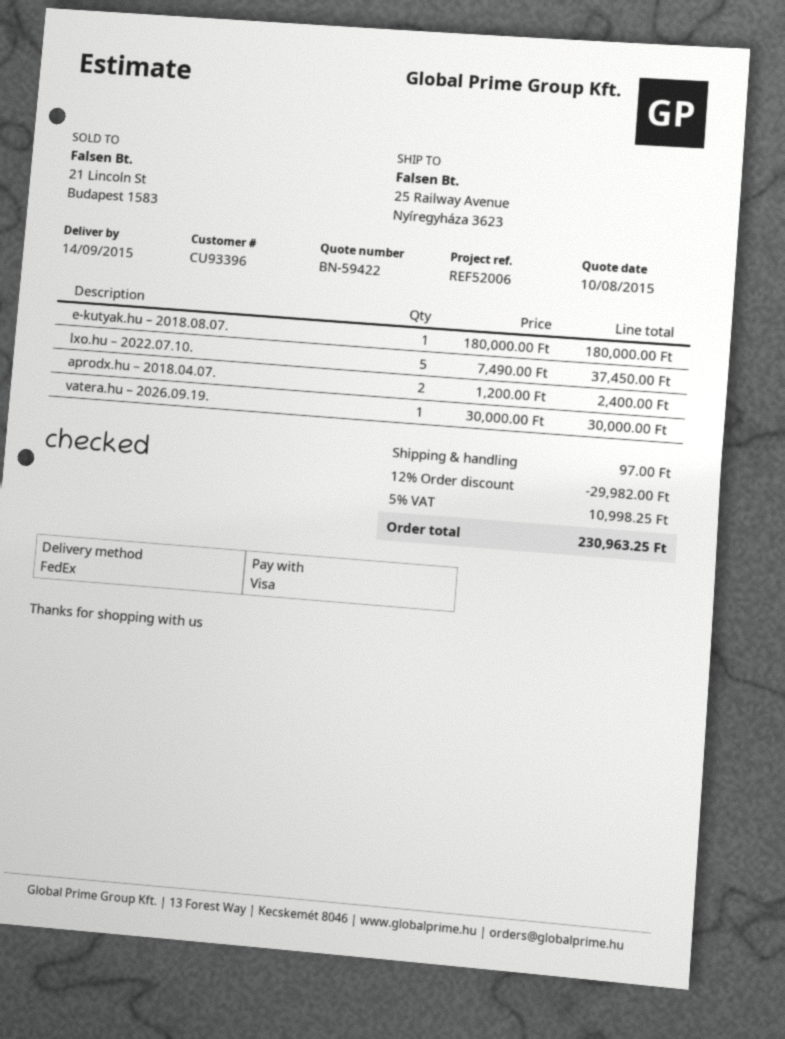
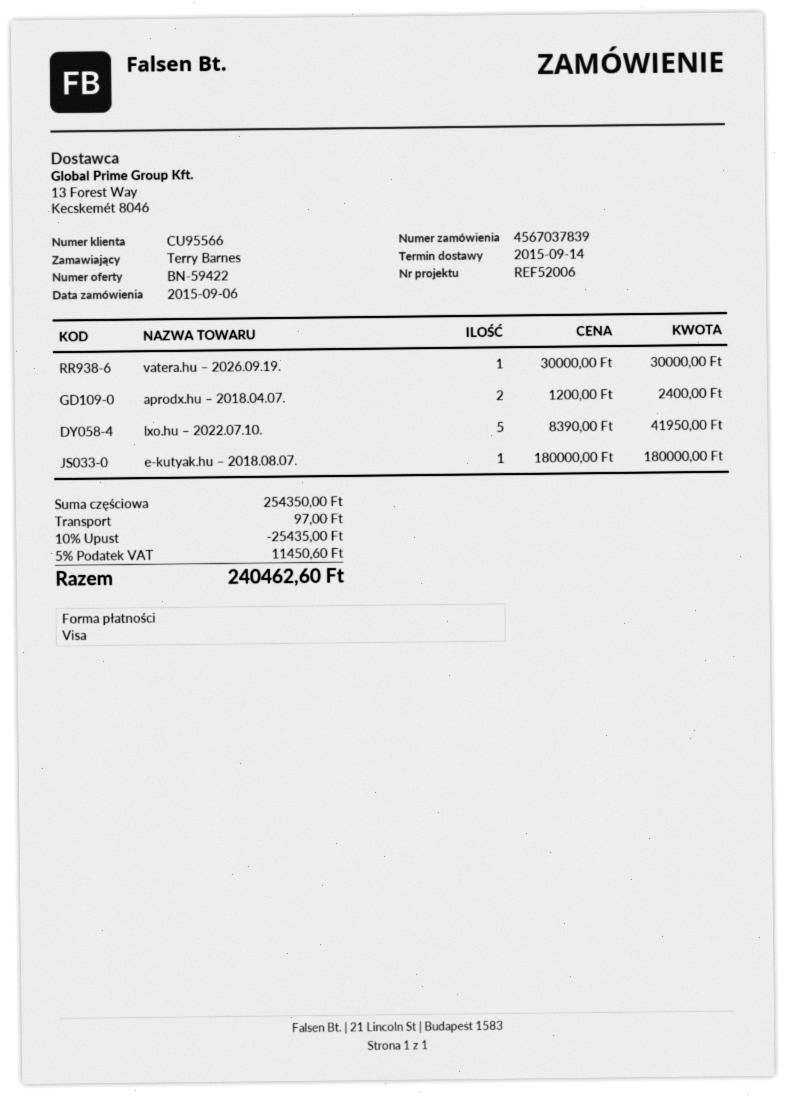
customer number: CU93396 -> CU95566
lxo.hu – 2022.07.10.: 5 x 7490.00 = 37450.00 -> 5 x 8390.00 = 41950.00
discount: 12% = 29982.00 -> 10% = 25435.00
tax: 5% = 10998.25 -> 5% = 11450.60
total: 230963.25 -> 240462.60

